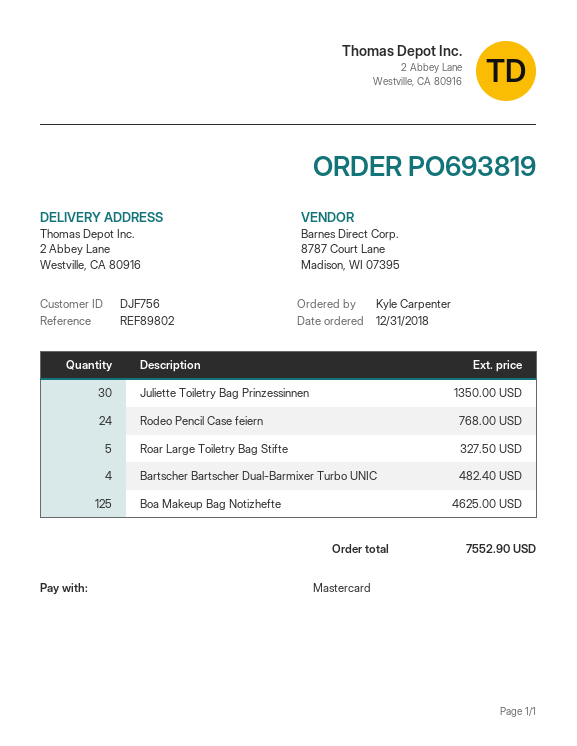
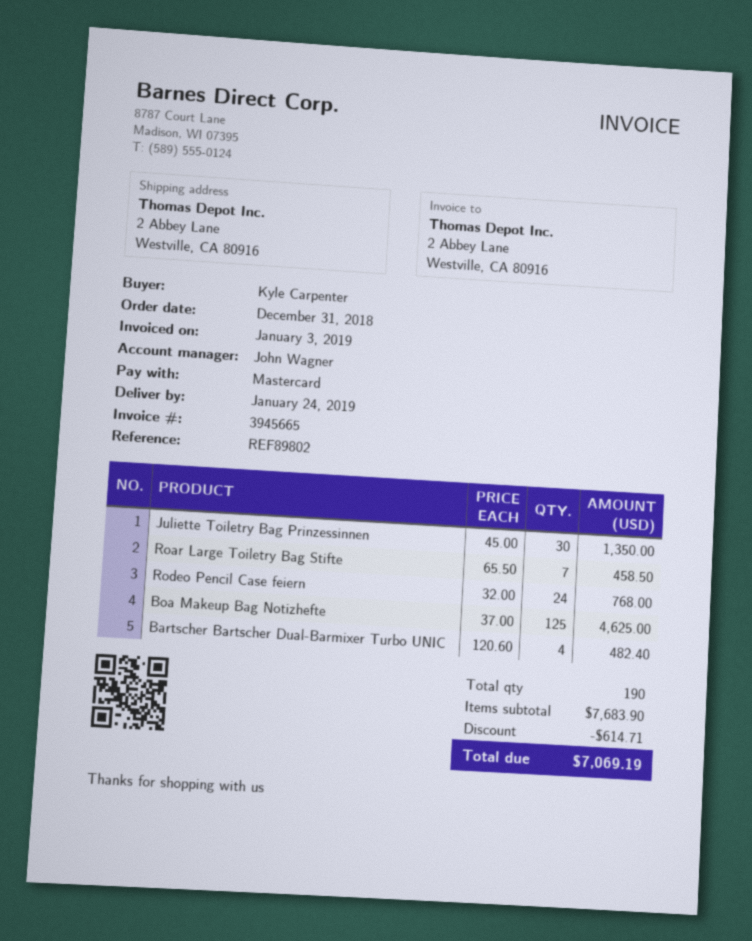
Roar Large Toiletry Bag Stifte: 5 for 327.50 -> 7 for 458.50
discount: none -> 614.71
total: 7552.90 -> 7069.19

